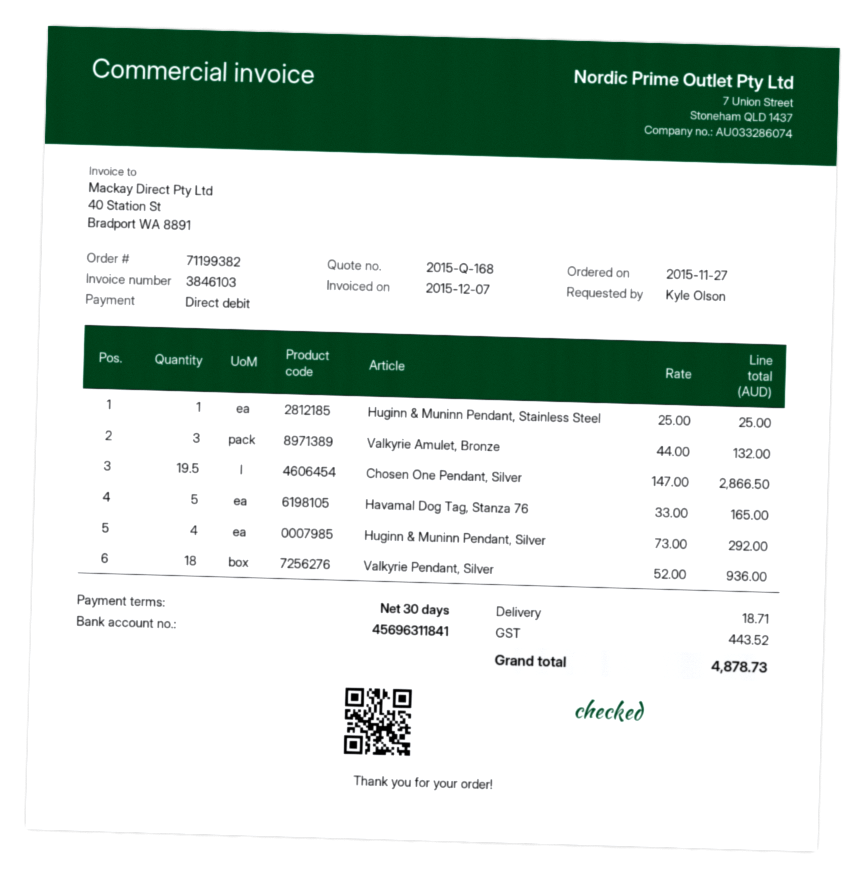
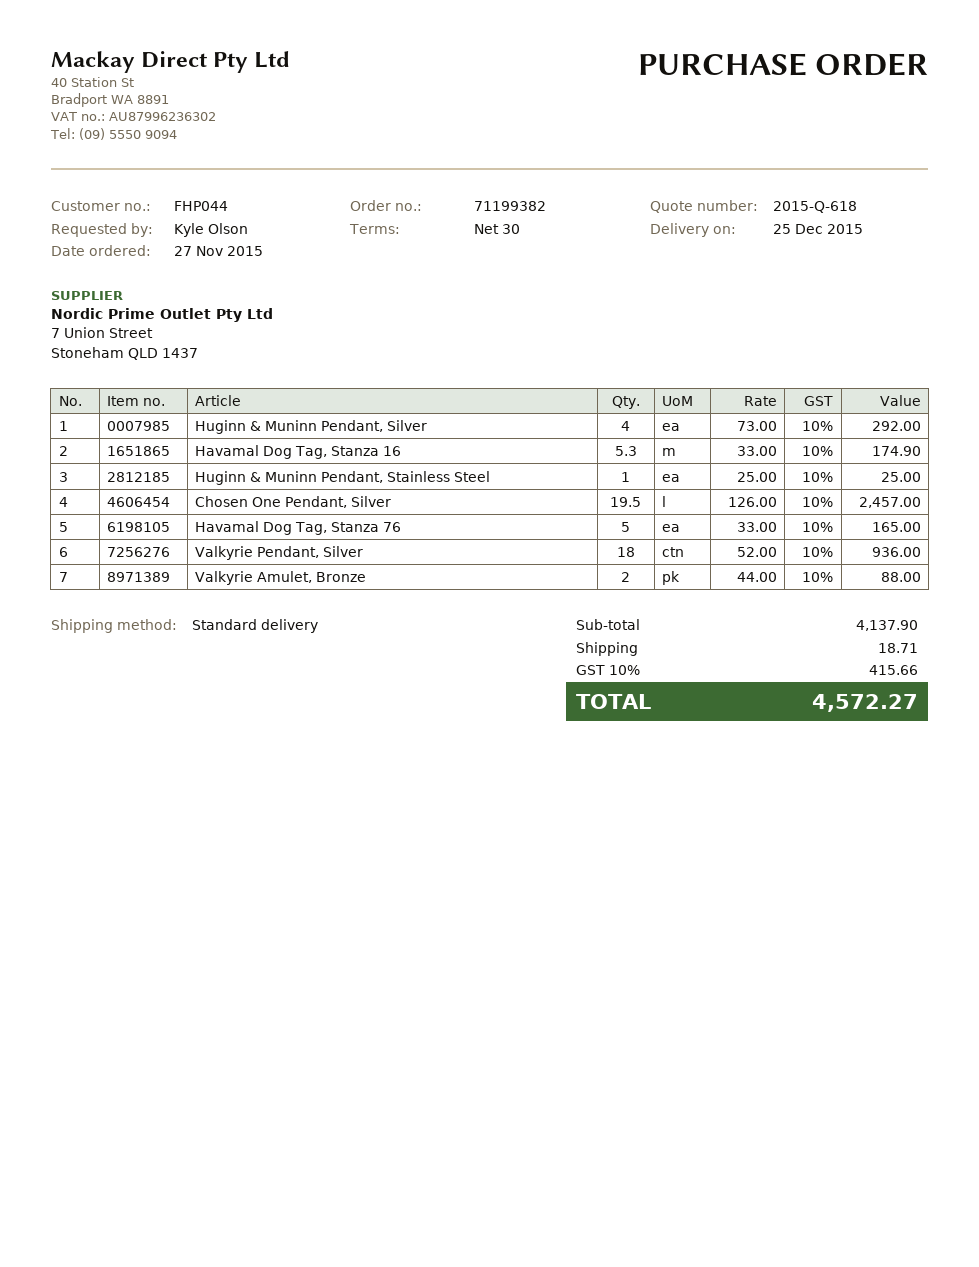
quote number: 2015-Q-168 -> 2015-Q-618
Valkyrie Amulet, Bronze: 3 x 44.00 = 132.00 -> 2 x 44.00 = 88.00
Chosen One Pendant, Silver: 19.5 x 147.00 = 2866.50 -> 19.5 x 126.00 = 2457.00
Havamal Dog Tag, Stanza 16: none -> 5.3 x 33.00 = 174.90
tax: 443.52 -> 415.66
total: 4878.73 -> 4572.27

